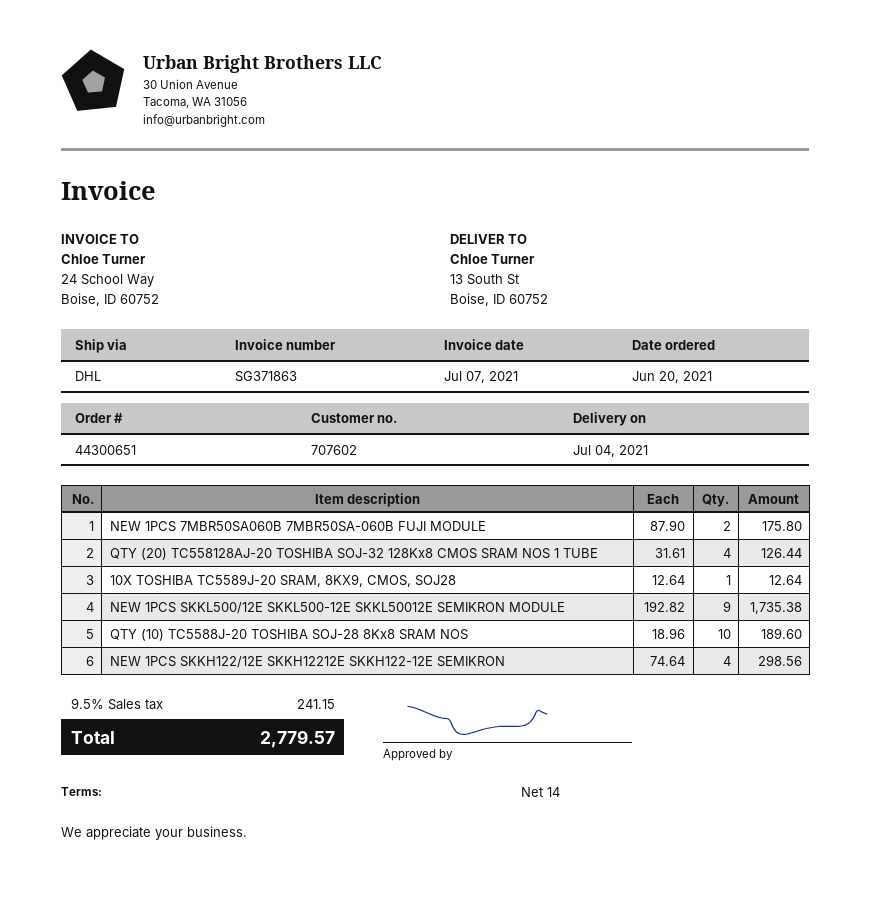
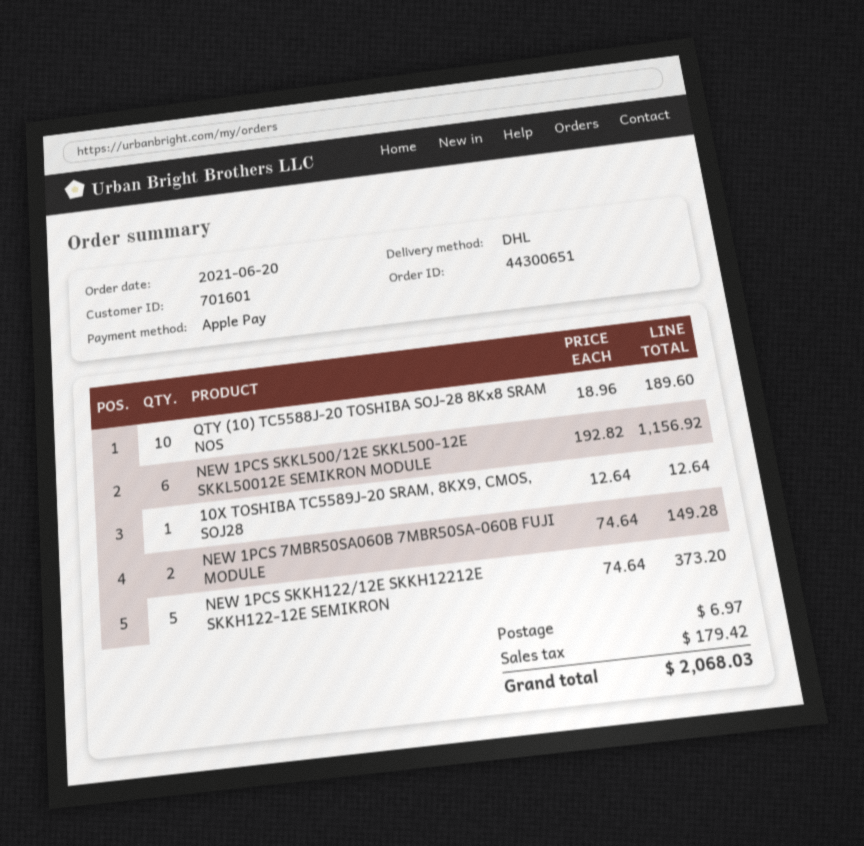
customer number: 707602 -> 701601
NEW 1PCS 7MBR50SA060B 7MBR50SA-060B FUJI MODULE: 2 x 87.90 = 175.80 -> 2 x 74.64 = 149.28
QTY (20) TC558128AJ-20 TOSHIBA SOJ-32 128Kx8 CMOS SRAM NOS 1 TUBE: 4 x 31.61 = 126.44 -> none
NEW 1PCS SKKL500/12E SKKL500-12E SKKL50012E SEMIKRON MODULE: 9 x 192.82 = 1735.38 -> 6 x 192.82 = 1156.92
NEW 1PCS SKKH122/12E SKKH12212E SKKH122-12E SEMIKRON: 4 x 74.64 = 298.56 -> 5 x 74.64 = 373.20
shipping: none -> 6.97
tax: 241.15 -> 179.42
total: 2779.57 -> 2068.03

